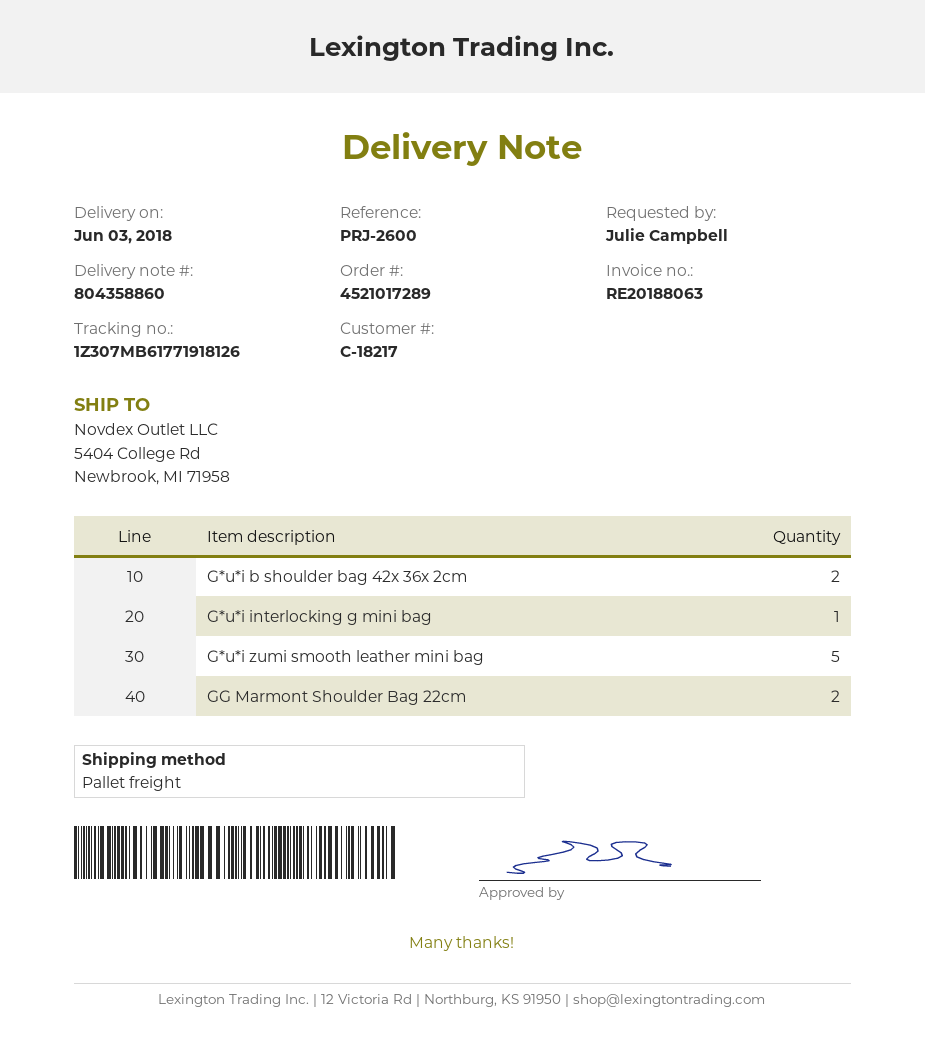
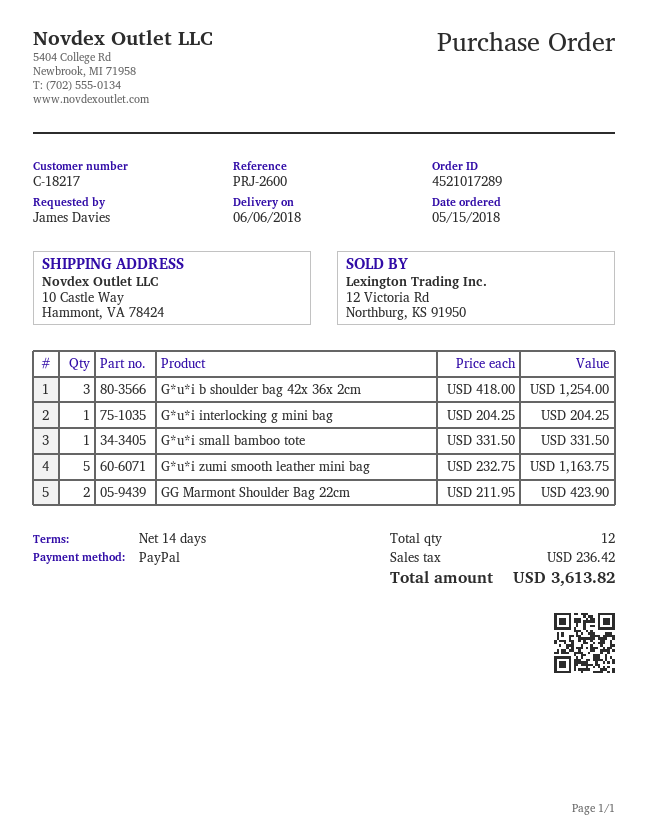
delivery date: 2018-06-03 -> 2018-06-06
ordered by: Julie Campbell -> James Davies
ship to: 5404 College Rd, Newbrook, MI 71958 -> 10 Castle Way, Hammont, VA 78424
G*u*i b shoulder bag 42x 36x 2cm: 2 -> 3
G*u*i small bamboo tote: none -> 1

